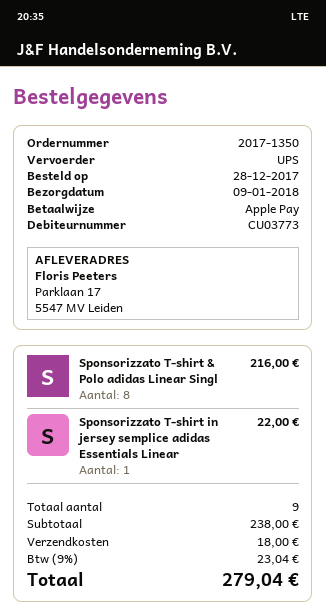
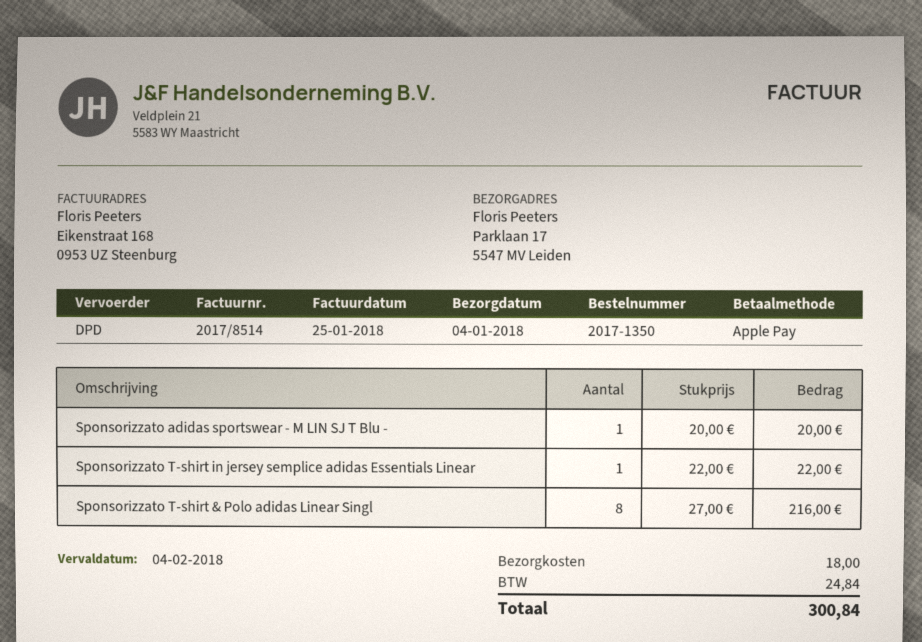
delivery date: 2018-01-09 -> 2018-01-04
shipping method: UPS -> DPD
Sponsorizzato adidas sportswear - M LIN SJ T Blu -: none -> 1 for 20.00
tax: 23.04 -> 24.84
total: 279.04 -> 300.84

